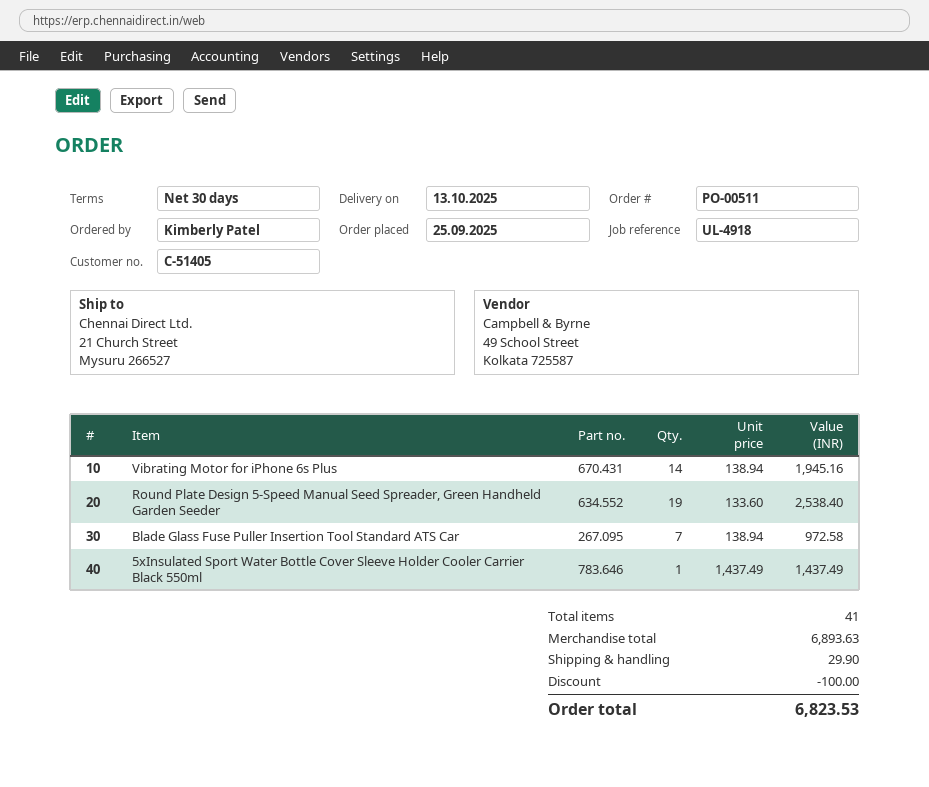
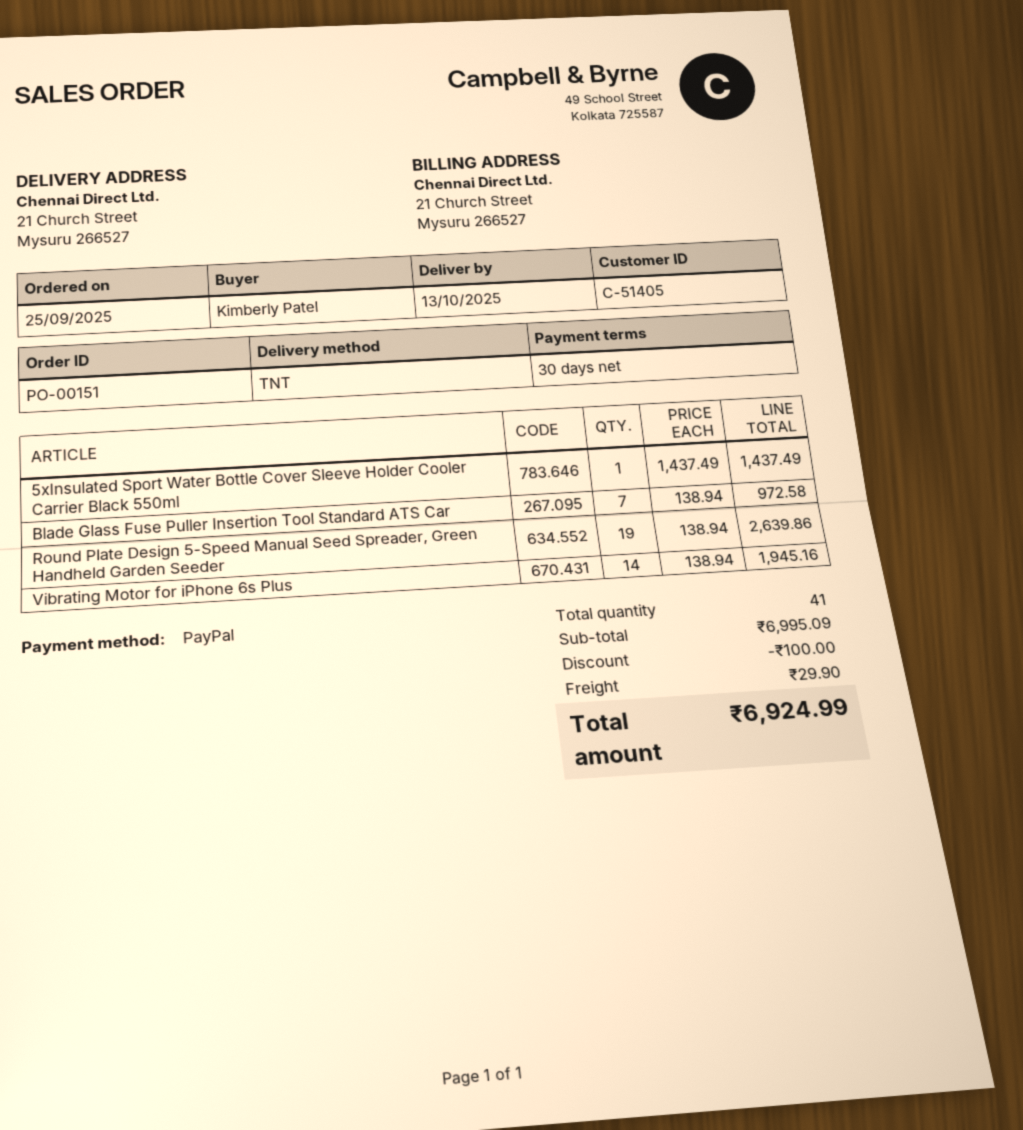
order number: PO-00511 -> PO-00151
Round Plate Design 5-Speed Manual Seed Spreader, Green Handheld Garden Seeder: 19 x 133.60 = 2538.40 -> 19 x 138.94 = 2639.86
subtotal: 6893.63 -> 6995.09
total: 6823.53 -> 6924.99

